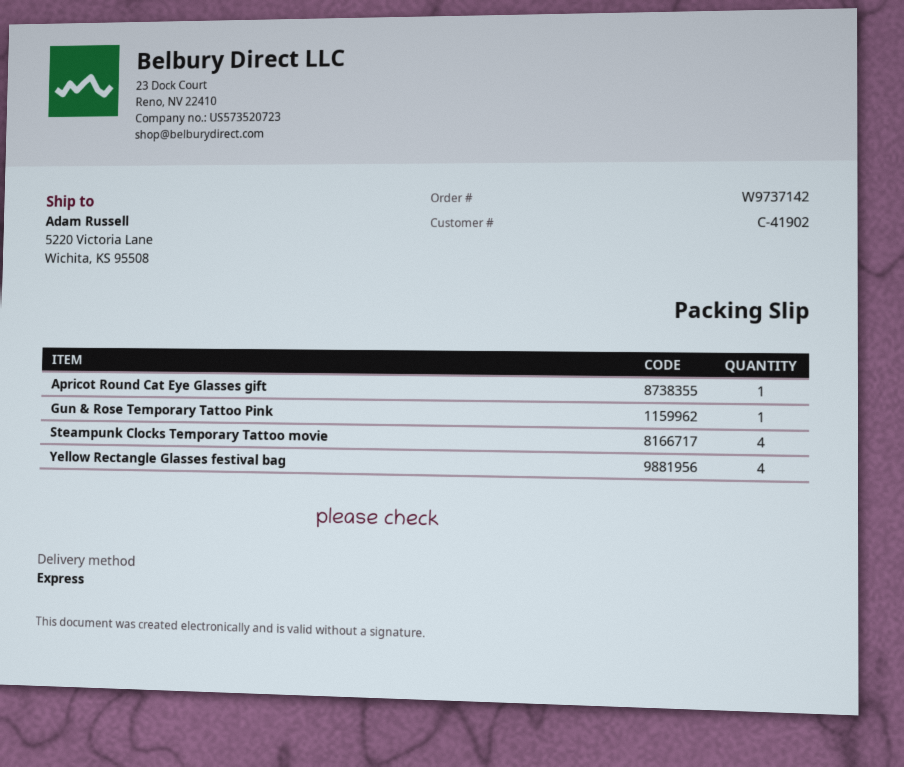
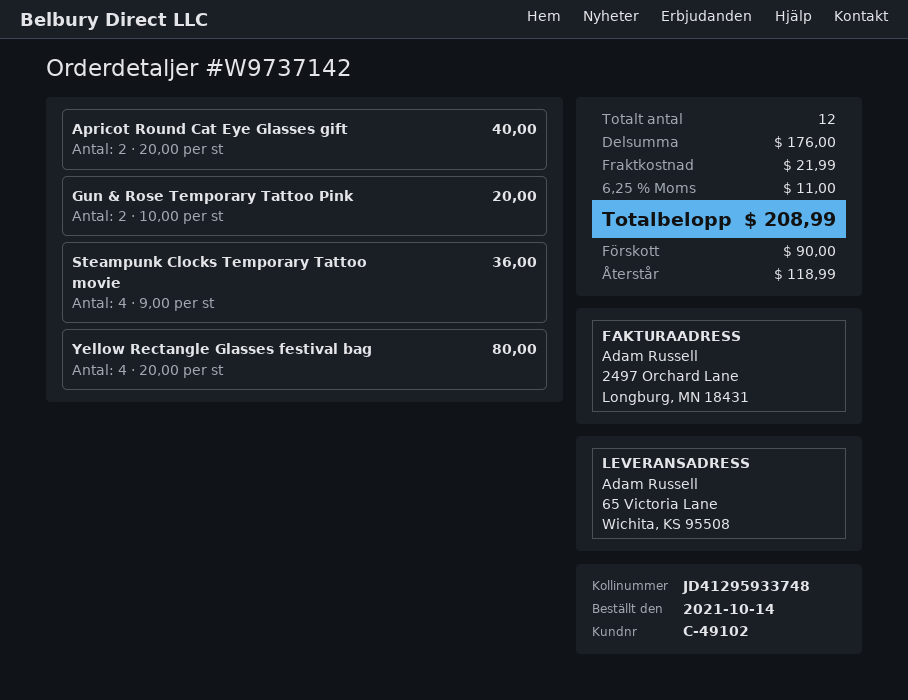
customer number: C-41902 -> C-49102
ship to: 5220 Victoria Lane, Wichita, KS 95508 -> 65 Victoria Lane, Wichita, KS 95508
Apricot Round Cat Eye Glasses gift: 1 -> 2
Gun & Rose Temporary Tattoo Pink: 1 -> 2

